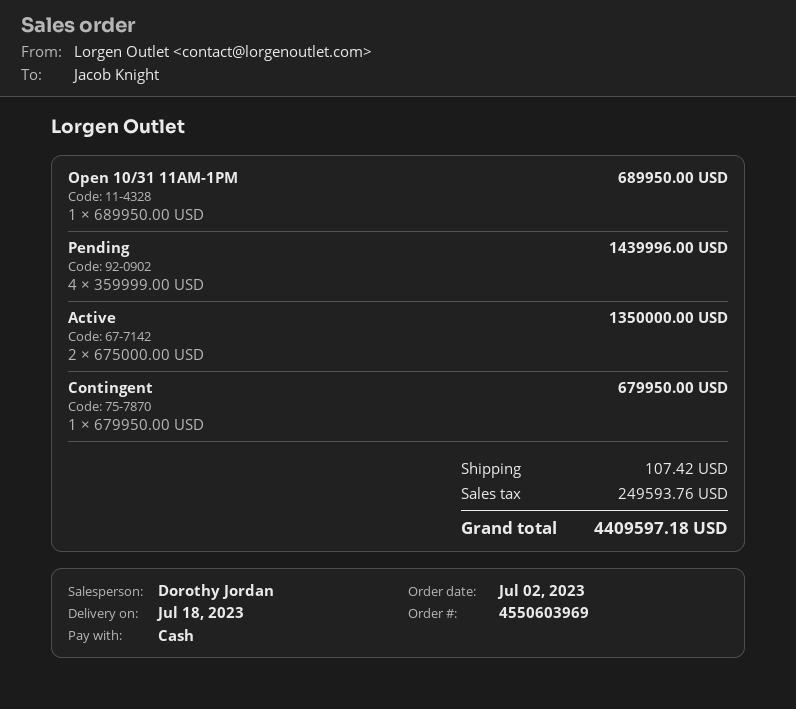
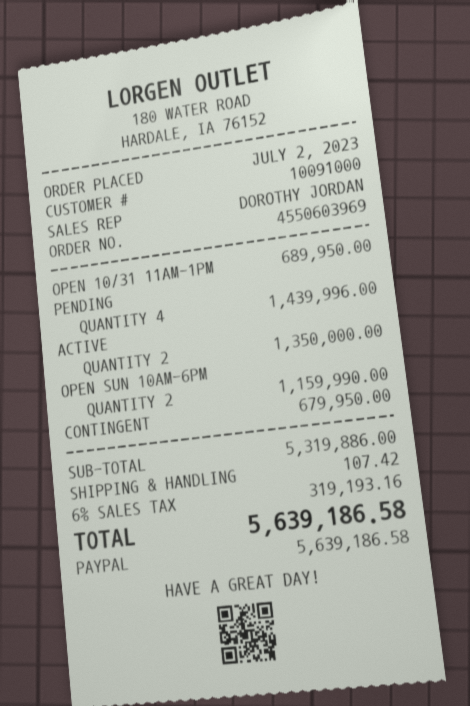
payment method: cash -> PayPal
OPEN SUN 10AM-6PM: none -> 2 for 1159990.00
tax: 249593.76 -> 319193.16
total: 4409597.18 -> 5639186.58

